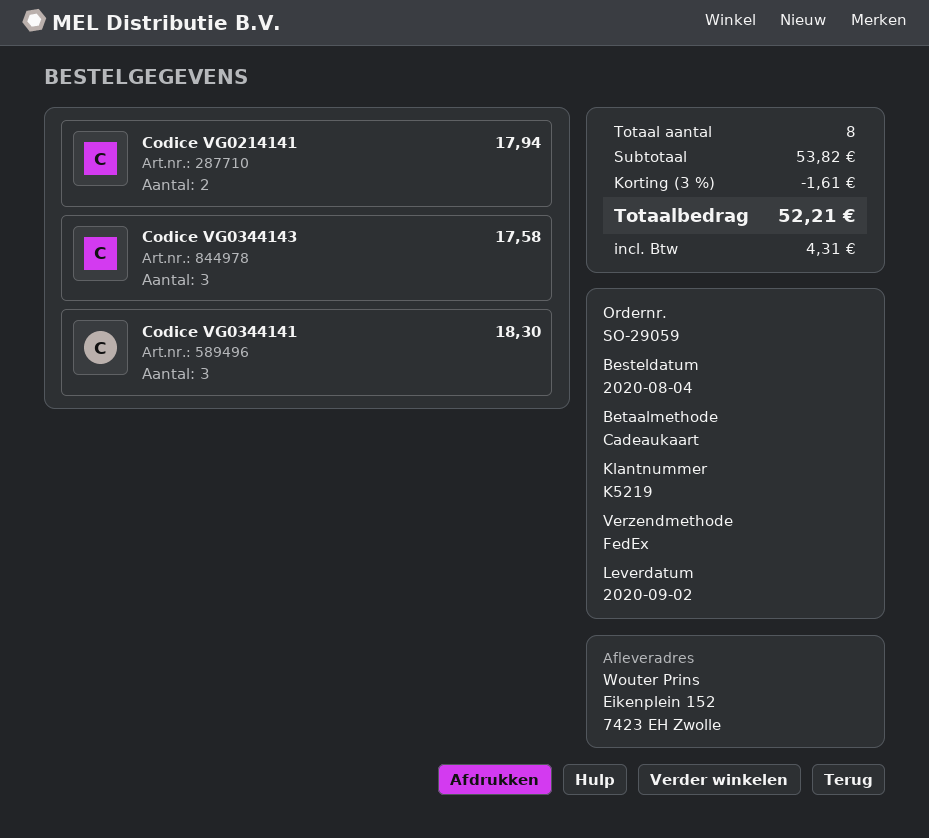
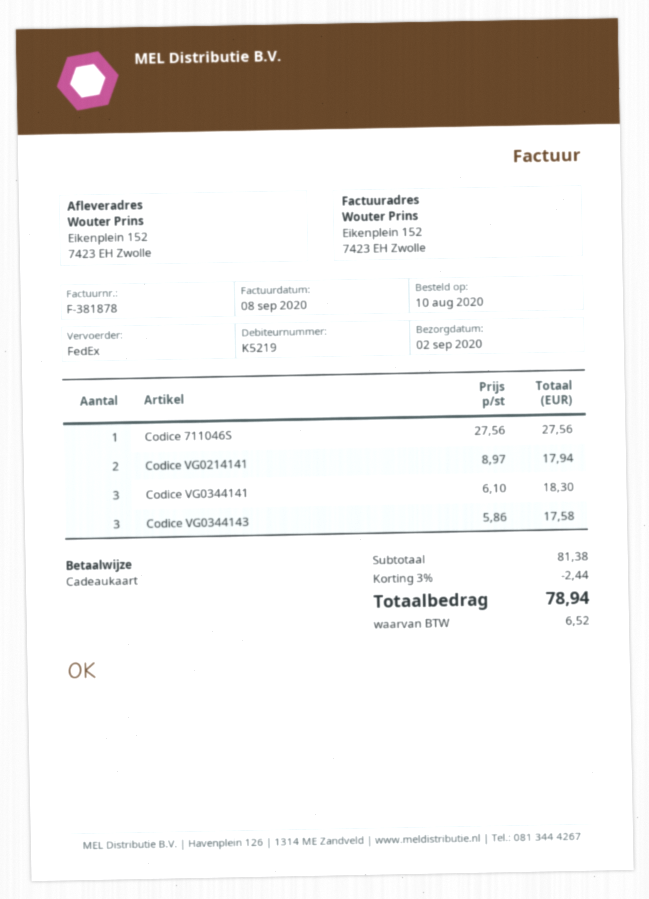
order date: 2020-08-04 -> 2020-08-10
Codice 711046S: none -> 1 for 27.56
subtotal: 53.82 -> 81.38
discount: 3% = 1.61 -> 3% = 2.44
tax: 4.31 -> 6.52
total: 52.21 -> 78.94

